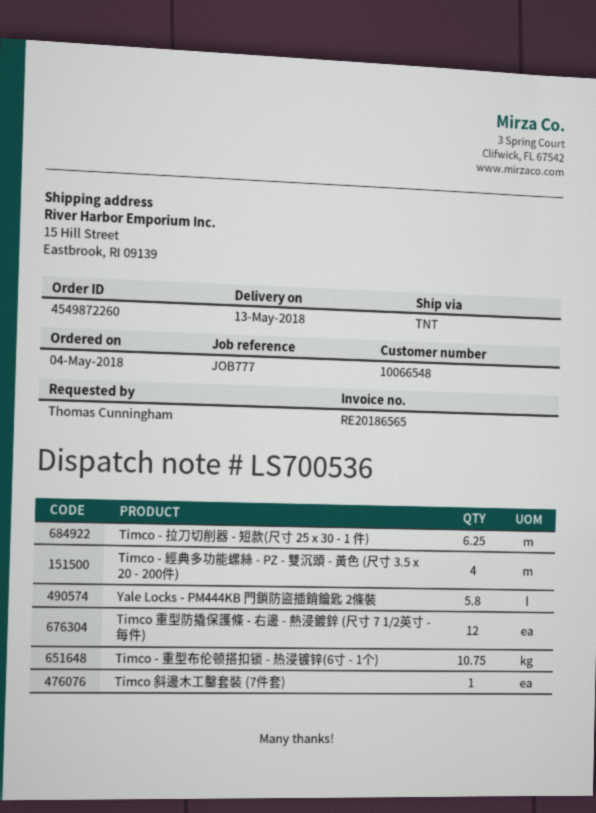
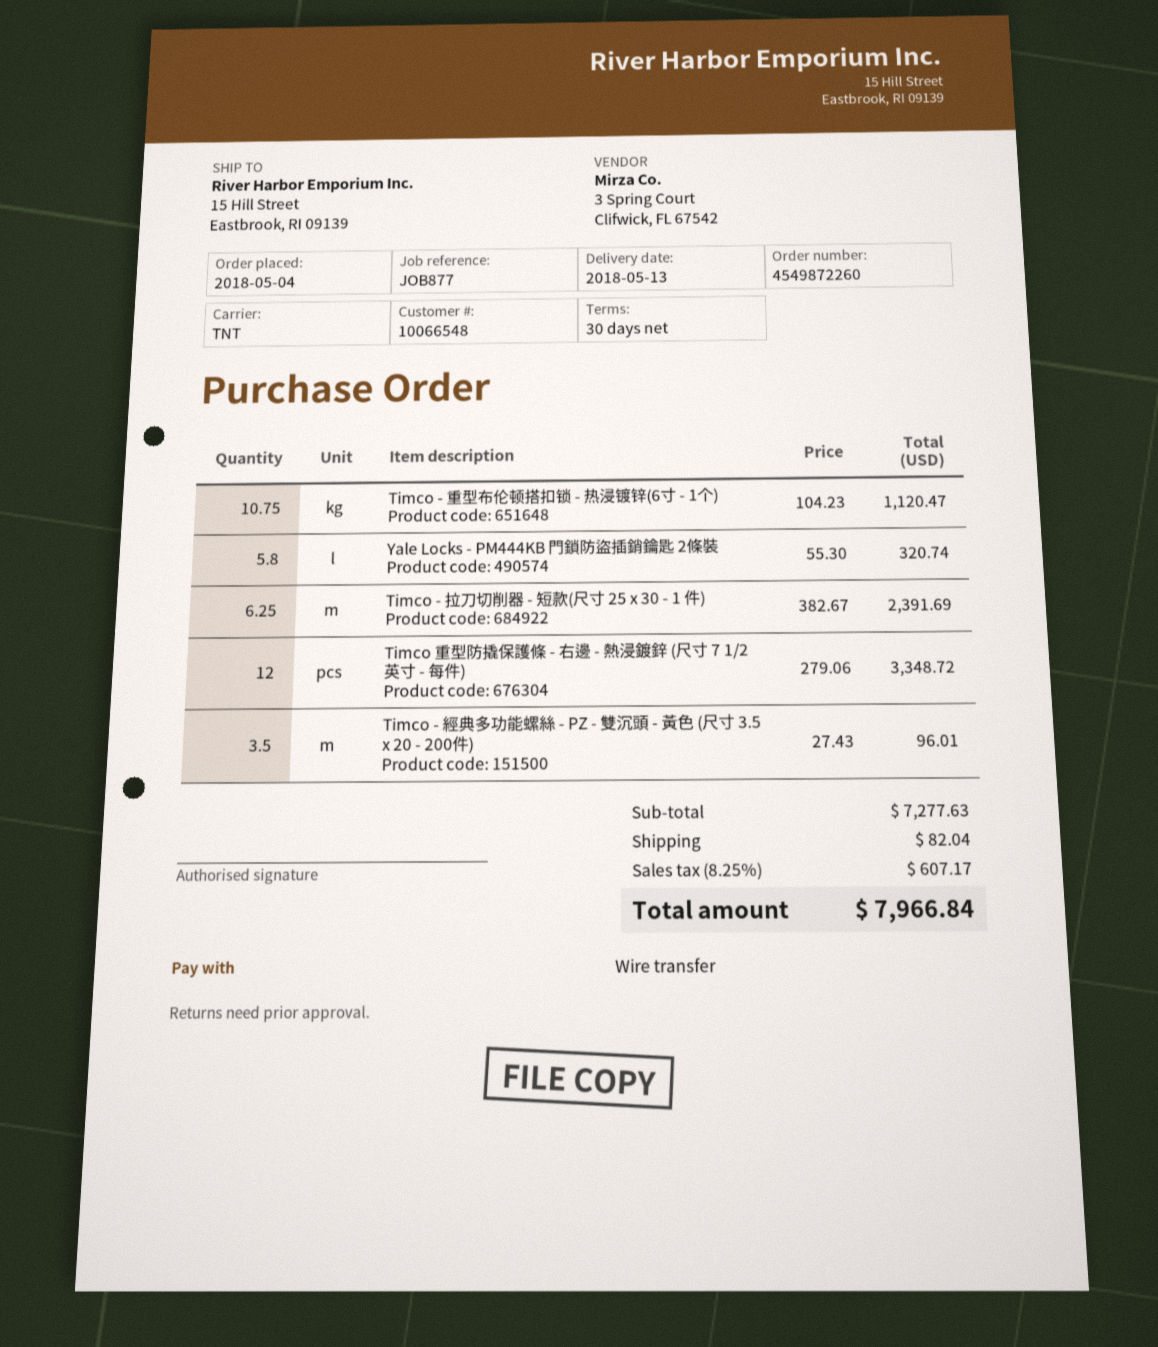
reference: JOB777 -> JOB877
Timco - 經典多功能螺絲 - PZ - 雙沉頭 - 黃色 (尺寸 3.5 x 20 - 200件): 4 -> 3.5
Timco 斜邊木工鑿套裝 (7件套): 1 -> none

